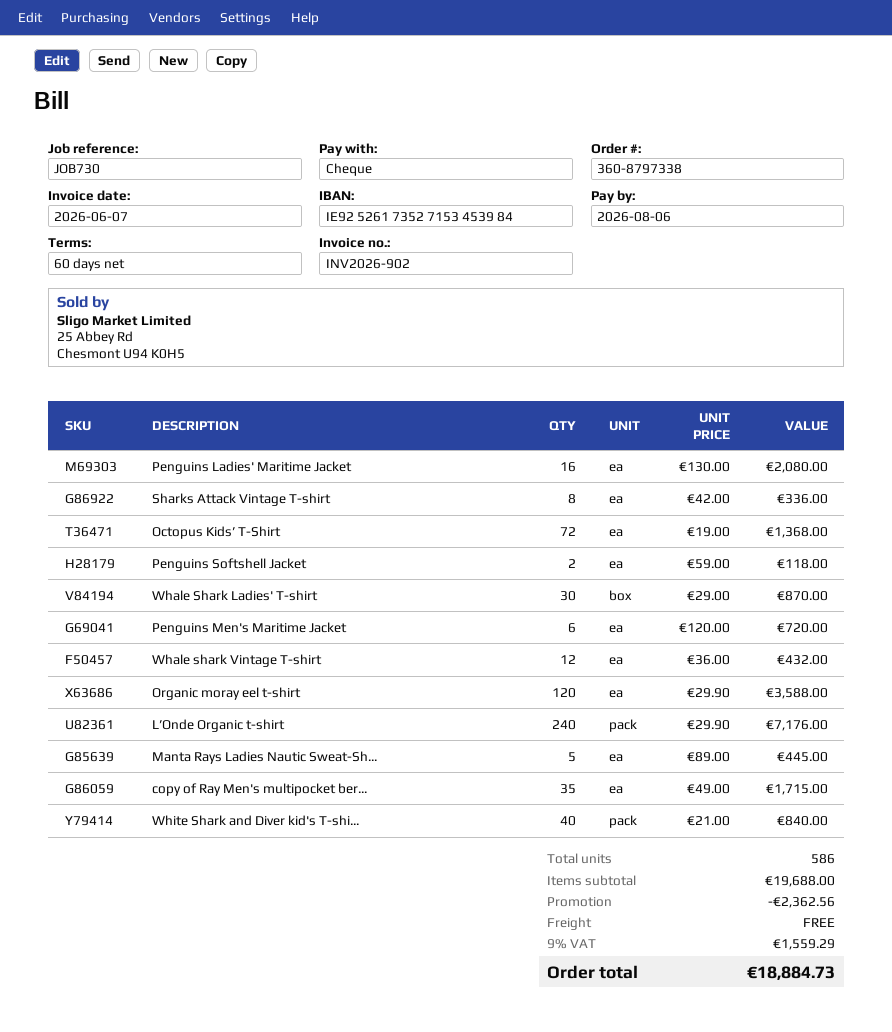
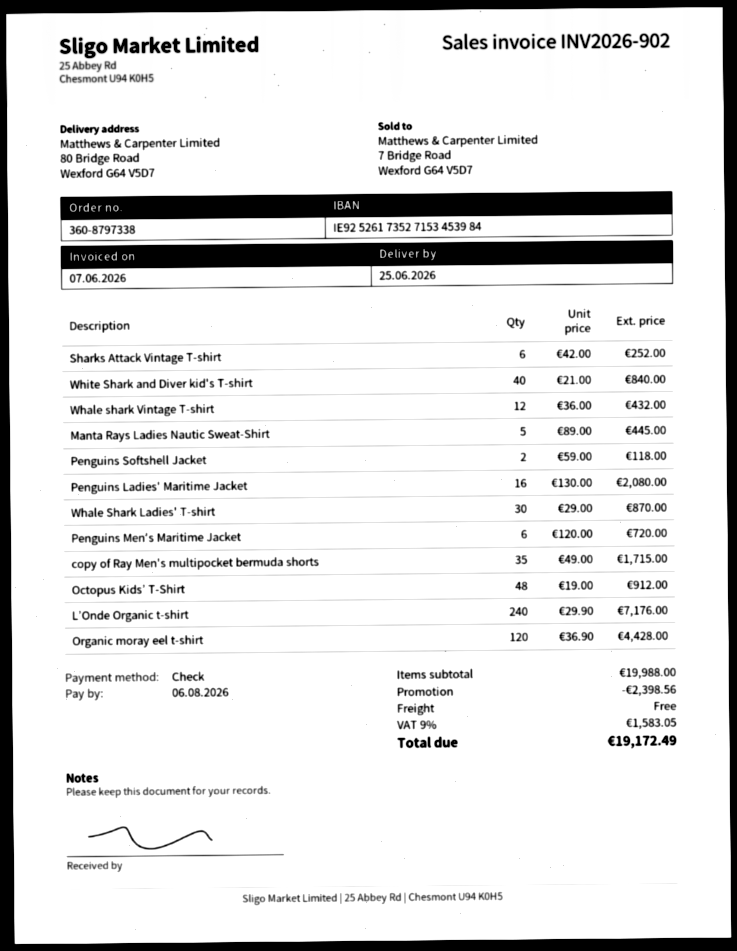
Sharks Attack Vintage T-shirt: 8 x 42.00 = 336.00 -> 6 x 42.00 = 252.00
Octopus Kids’ T-Shirt: 72 x 19.00 = 1368.00 -> 48 x 19.00 = 912.00
Organic moray eel t-shirt: 120 x 29.90 = 3588.00 -> 120 x 36.90 = 4428.00
subtotal: 19688.00 -> 19988.00
discount: 2362.56 -> 2398.56
tax: 9% = 1559.29 -> 9% = 1583.05
total: 18884.73 -> 19172.49

